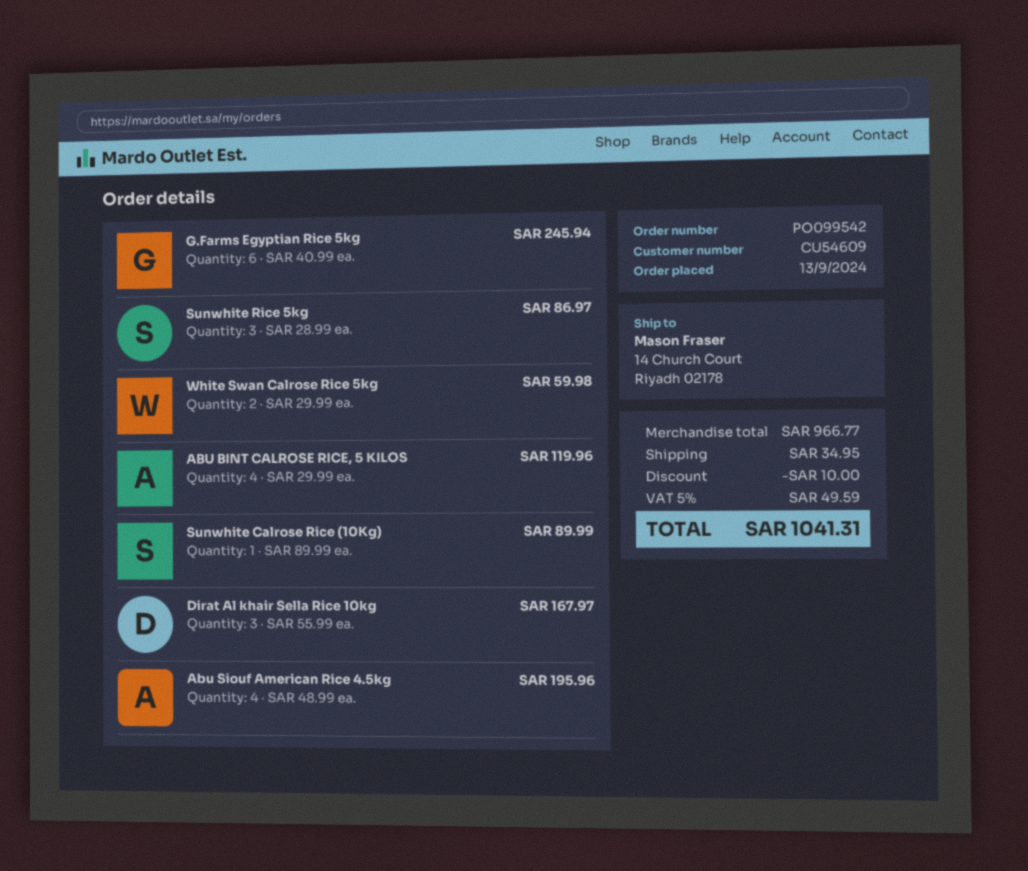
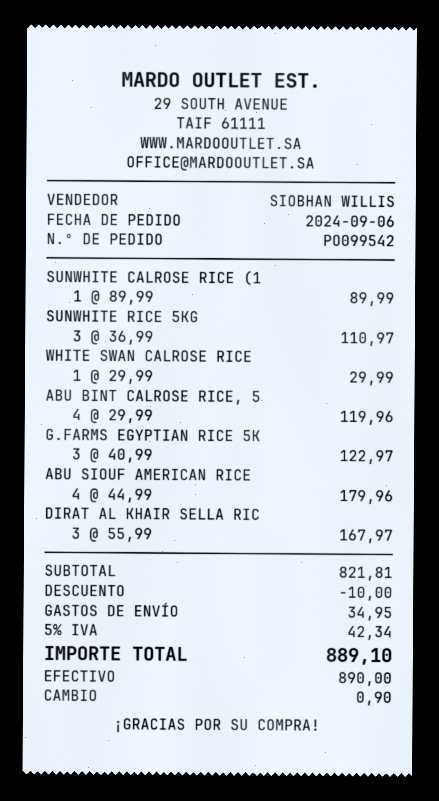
order date: 2024-09-13 -> 2024-09-06
G.Farms Egyptian Rice 5kg: 6 x 40.99 = 245.94 -> 3 x 40.99 = 122.97
Sunwhite Rice 5kg: 3 x 28.99 = 86.97 -> 3 x 36.99 = 110.97
White Swan Calrose Rice 5kg: 2 x 29.99 = 59.98 -> 1 x 29.99 = 29.99
Abu Siouf American Rice 4.5kg: 4 x 48.99 = 195.96 -> 4 x 44.99 = 179.96
subtotal: 966.77 -> 821.81
tax: 5% = 49.59 -> 5% = 42.34
total: 1041.31 -> 889.10

